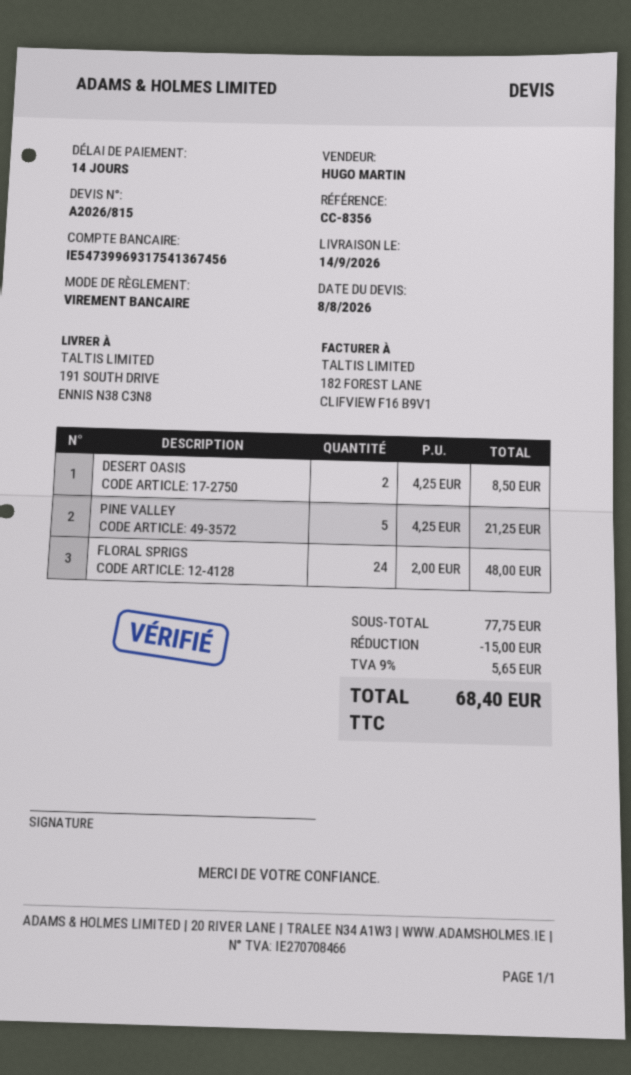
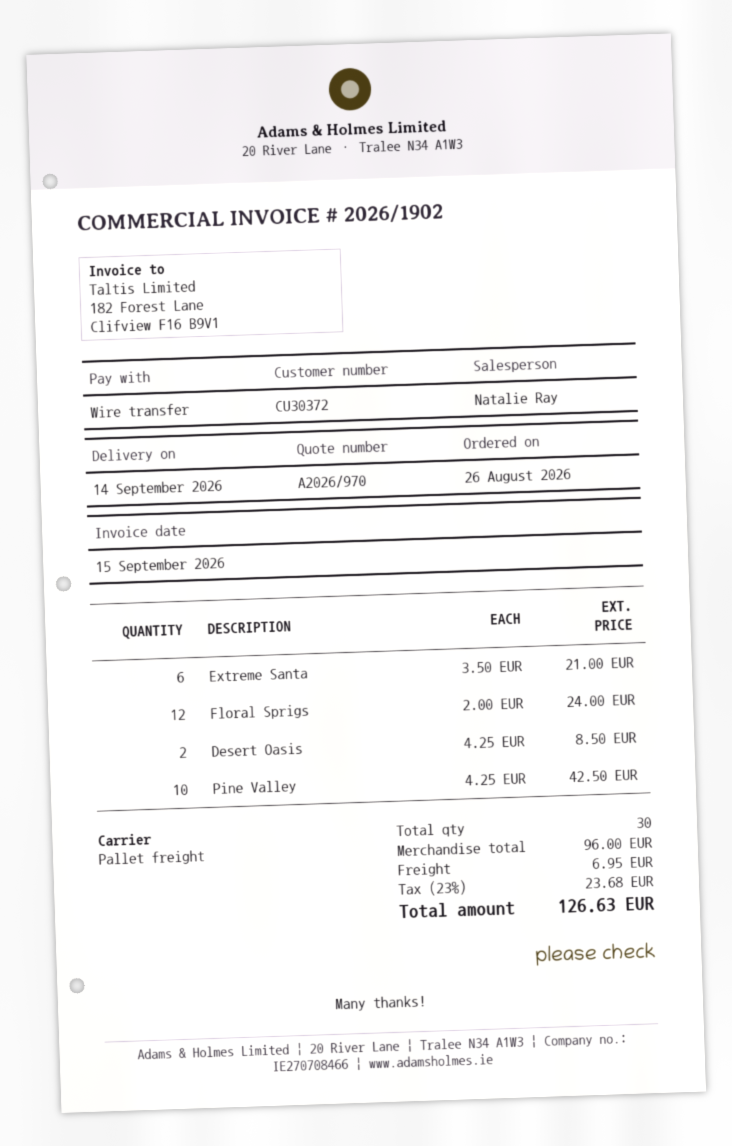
quote number: A2026/815 -> A2026/970
sales rep: HUGO MARTIN -> Natalie Ray
PINE VALLEY: 5 x 4.25 = 21.25 -> 10 x 4.25 = 42.50
FLORAL SPRIGS: 24 x 2.00 = 48.00 -> 12 x 2.00 = 24.00
Extreme Santa: none -> 6 x 3.50 = 21.00
subtotal: 77.75 -> 96.00
discount: 15.00 -> none
shipping: none -> 6.95
tax: 9% = 5.65 -> 23% = 23.68
total: 68.40 -> 126.63

